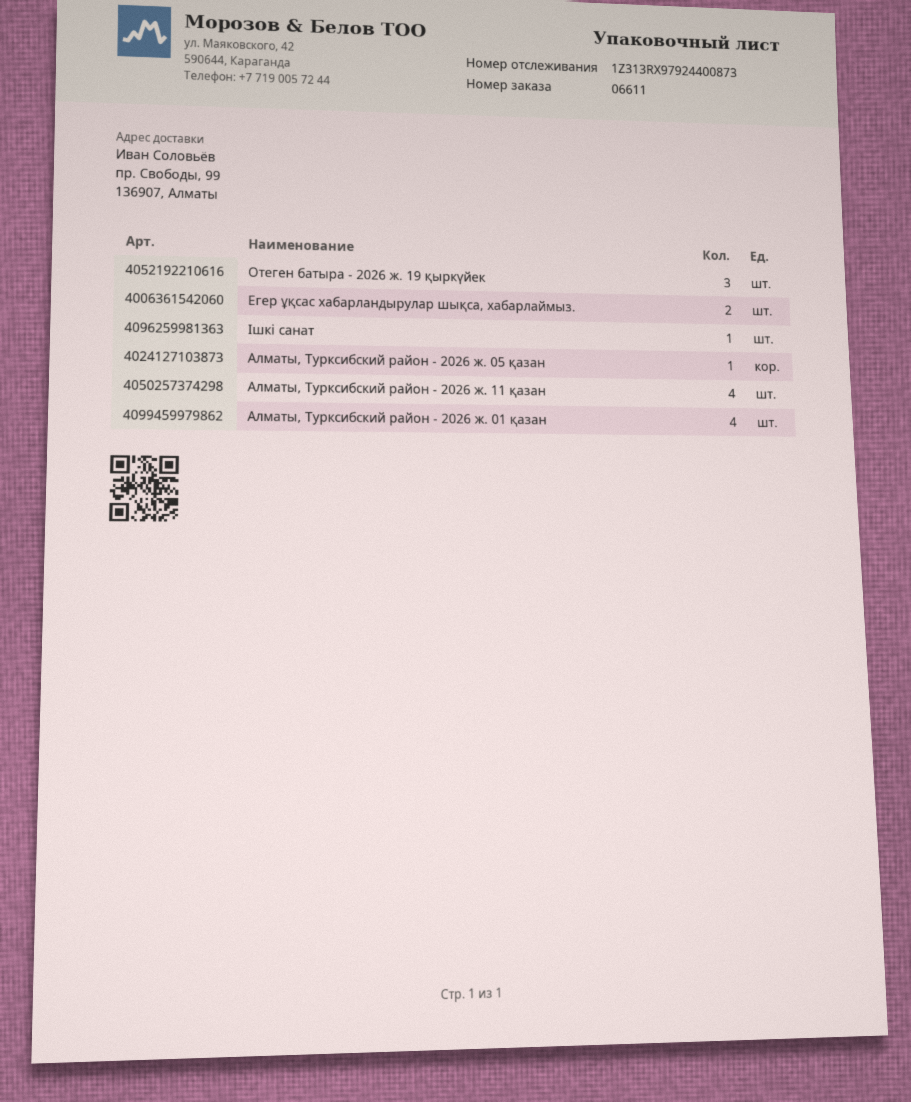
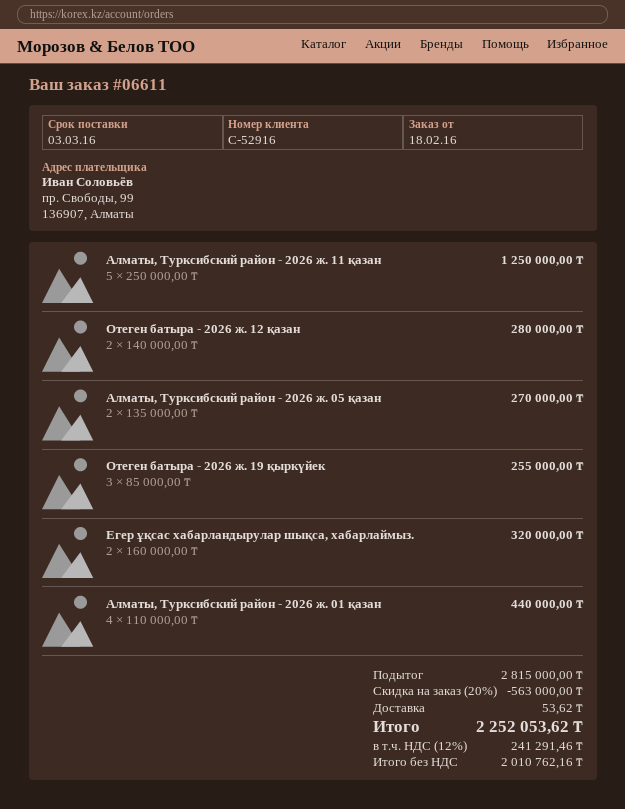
Ішкі санат: 1 -> none
Алматы, Турксибский район - 2026 ж. 05 қазан: 1 -> 2
Алматы, Турксибский район - 2026 ж. 11 қазан: 4 -> 5
Отеген батыра - 2026 ж. 12 қазан: none -> 2

